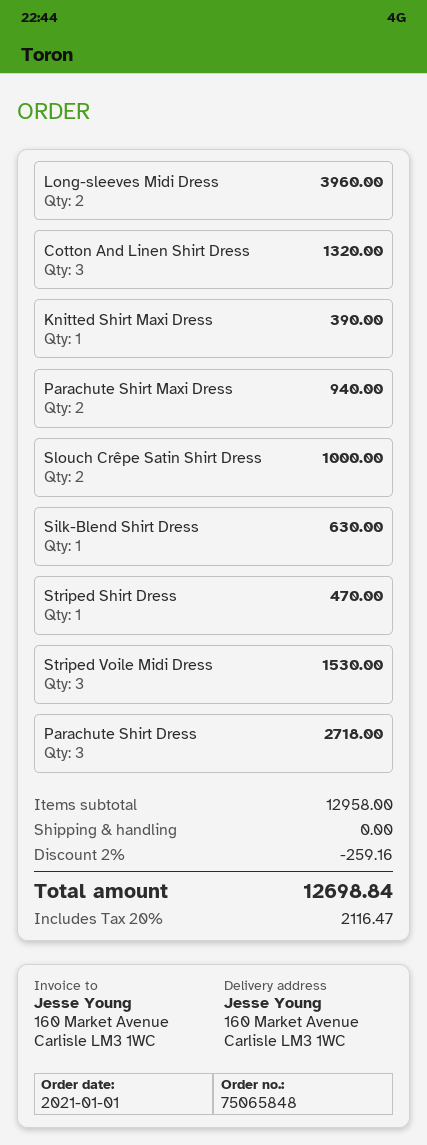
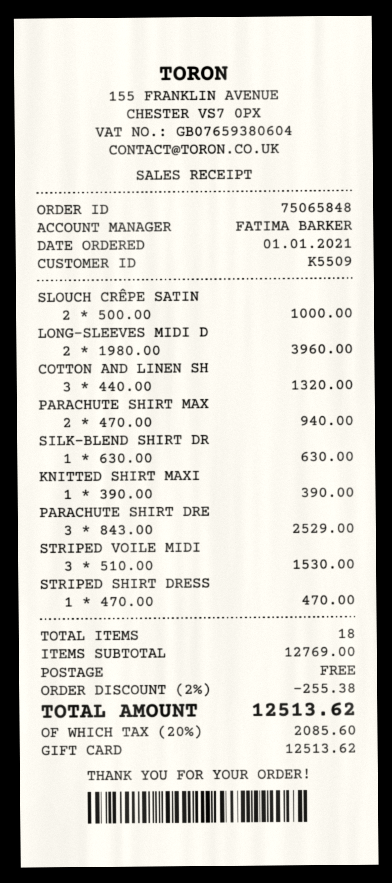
Parachute Shirt Dress: 3 for 2718.00 -> 3 for 2529.00
subtotal: 12958.00 -> 12769.00
discount: 2% = 259.16 -> 2% = 255.38
tax: 20% = 2116.47 -> 20% = 2085.60
total: 12698.84 -> 12513.62

